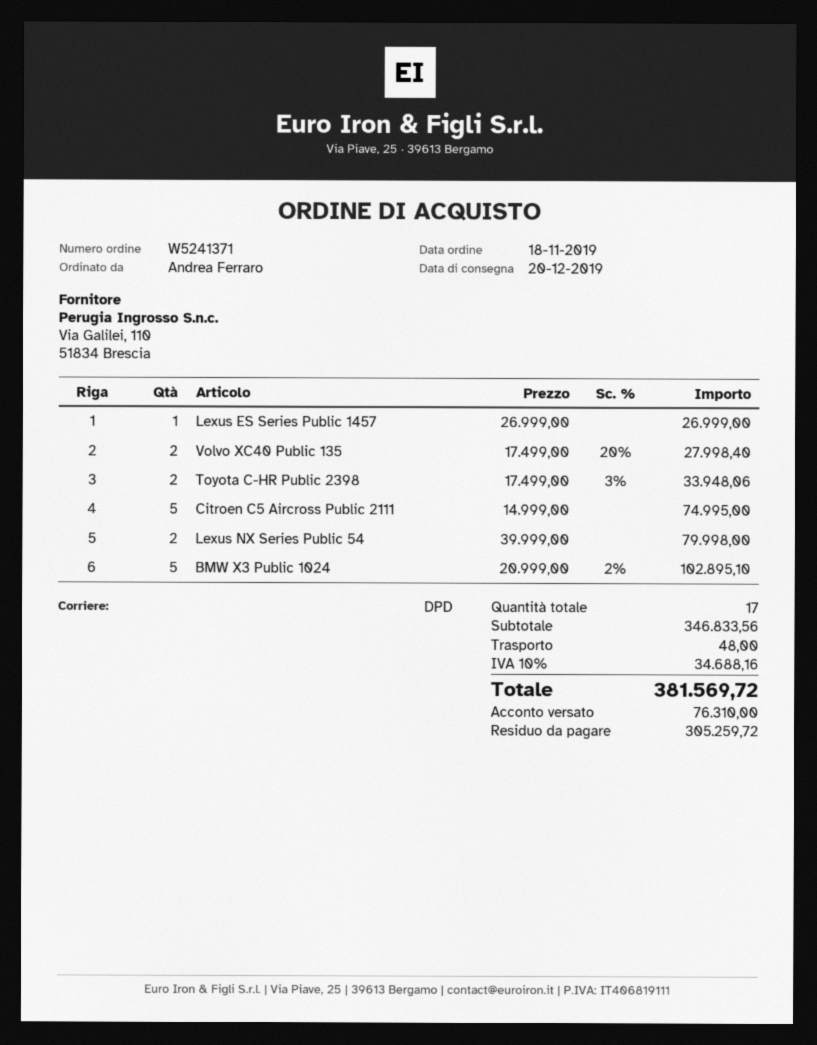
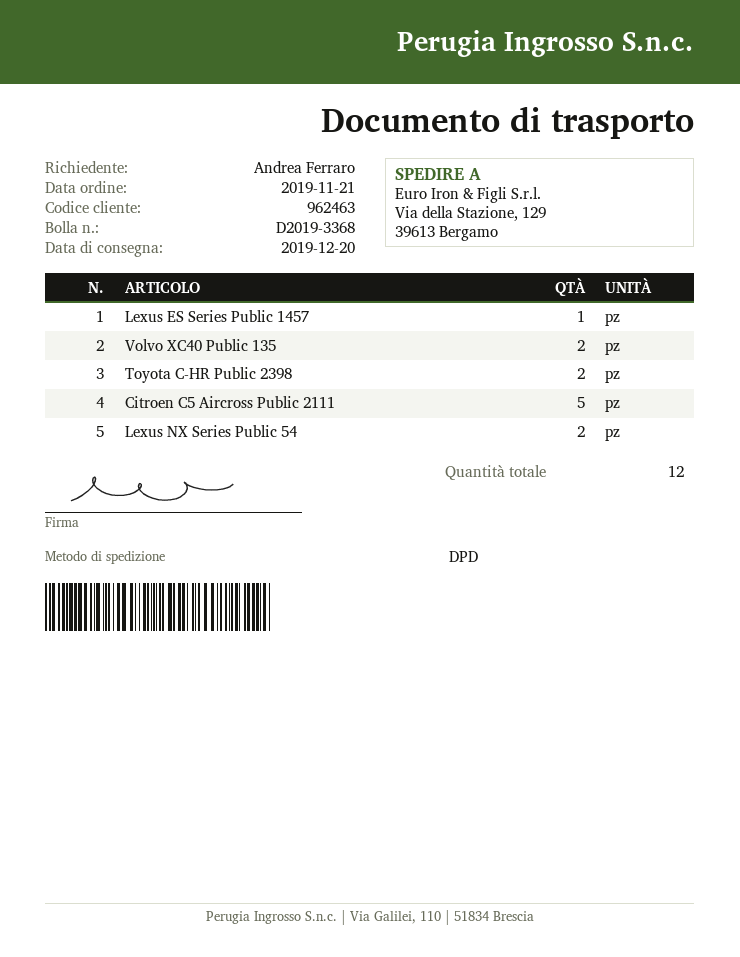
order date: 2019-11-18 -> 2019-11-21
BMW X3 Public 1024: 5 -> none
total quantity: 17 -> 12

